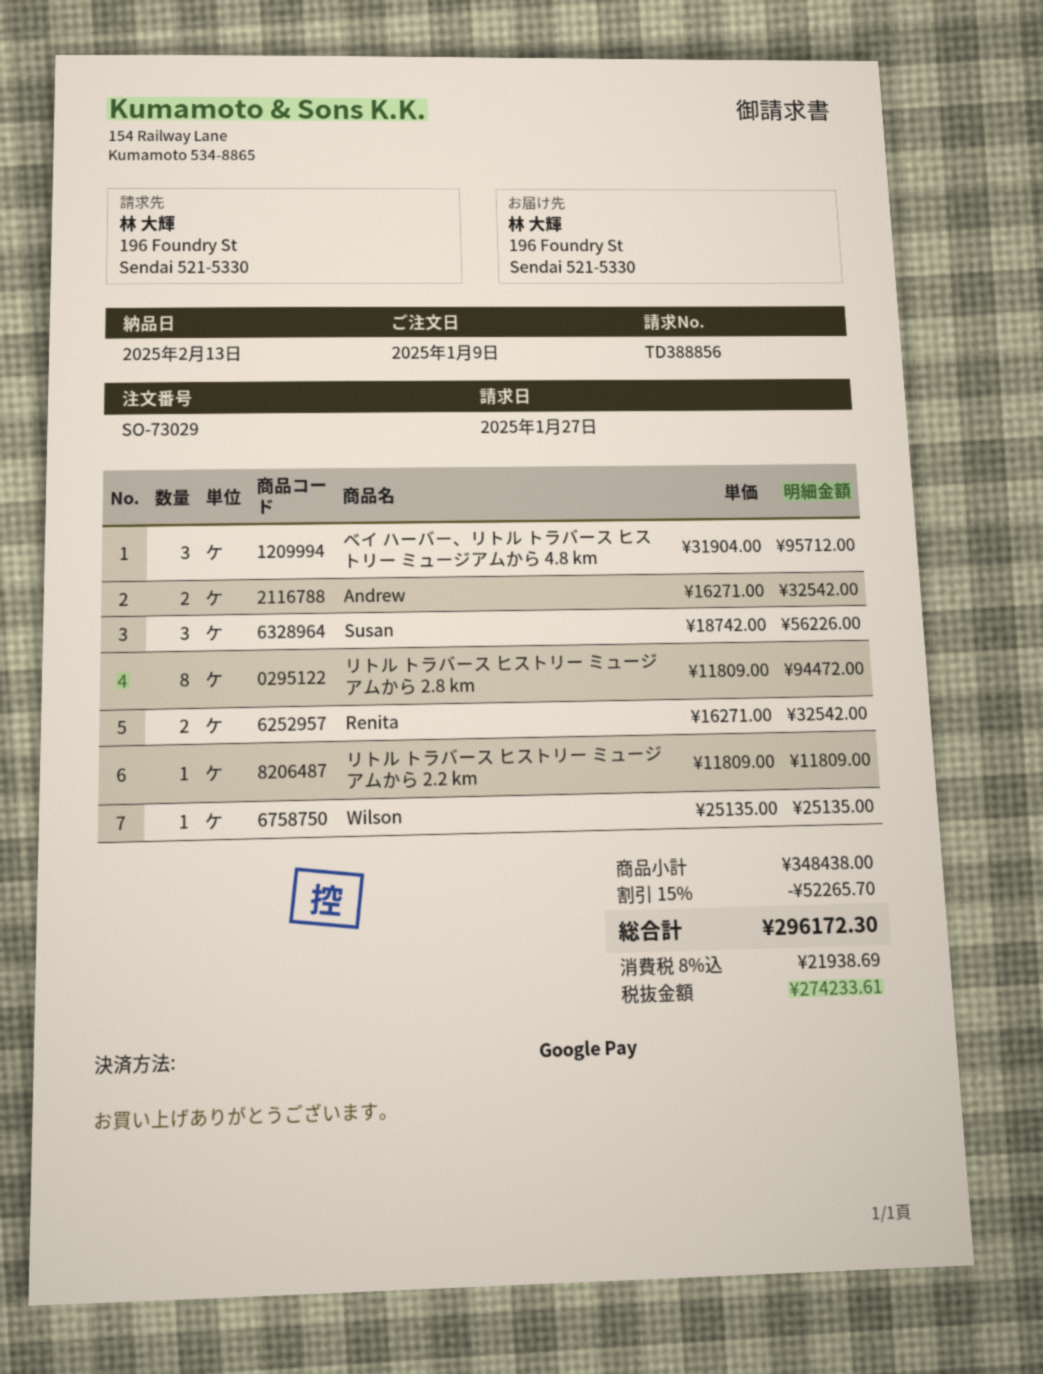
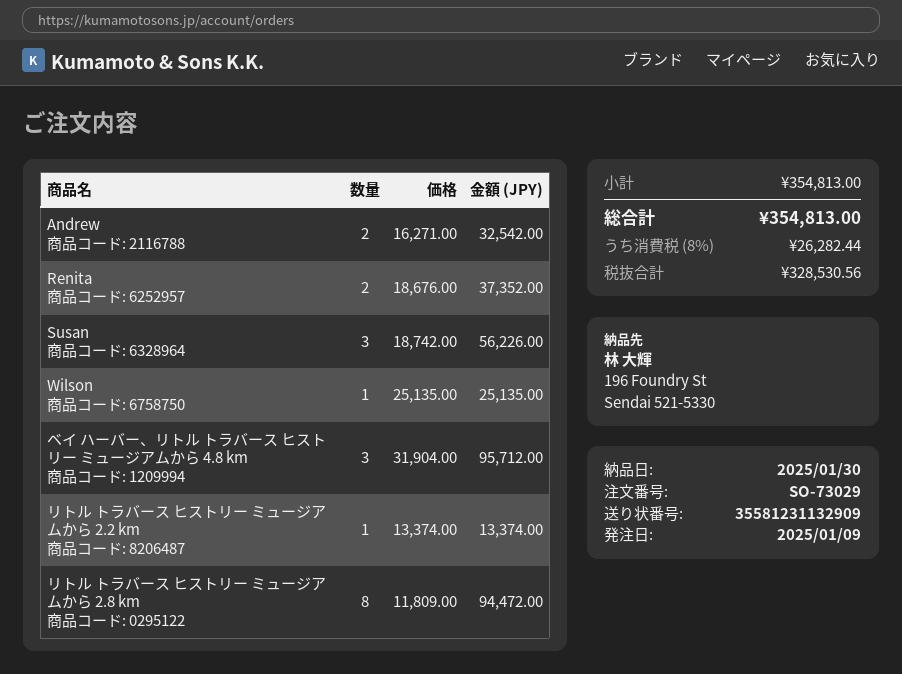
delivery date: 2025-02-13 -> 2025-01-30
Renita: 2 x 16271.00 = 32542.00 -> 2 x 18676.00 = 37352.00
リトル トラバース ヒストリー ミュージアムから 2.2 km: 1 x 11809.00 = 11809.00 -> 1 x 13374.00 = 13374.00
subtotal: 348438.00 -> 354813.00
discount: 15% = 52265.70 -> none
net: 274233.61 -> 328530.56
tax: 8% = 21938.69 -> 8% = 26282.44
total: 296172.30 -> 354813.00

